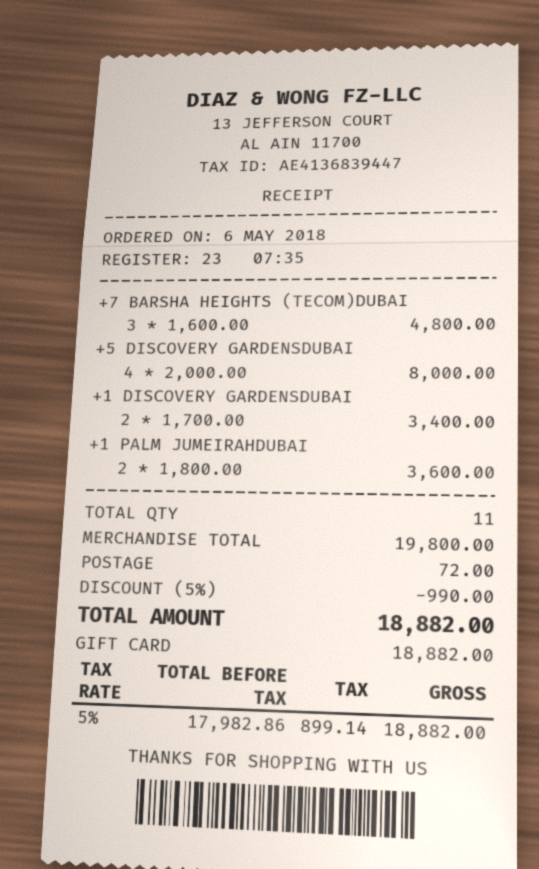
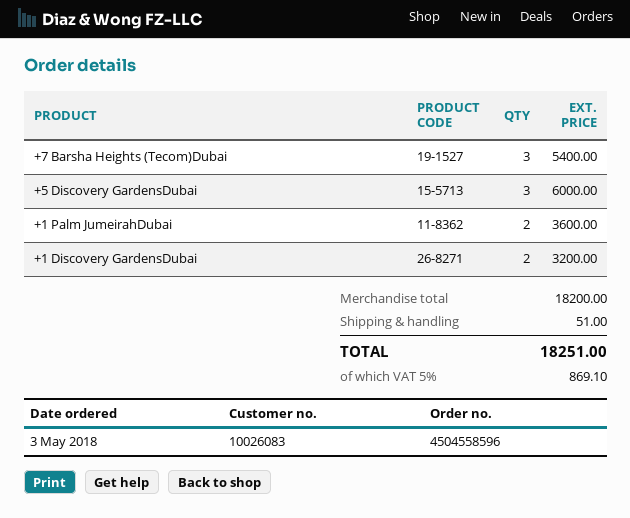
order date: 2018-05-06 -> 2018-05-03
+7 BARSHA HEIGHTS (TECOM)DUBAI: 3 for 4800.00 -> 3 for 5400.00
+5 DISCOVERY GARDENSDUBAI: 4 for 8000.00 -> 3 for 6000.00
+1 DISCOVERY GARDENSDUBAI: 2 for 3400.00 -> 2 for 3200.00
subtotal: 19800.00 -> 18200.00
discount: 5% = 990.00 -> none
shipping: 72.00 -> 51.00
tax: 5% = 899.14 -> 5% = 869.10
total: 18882.00 -> 18251.00

